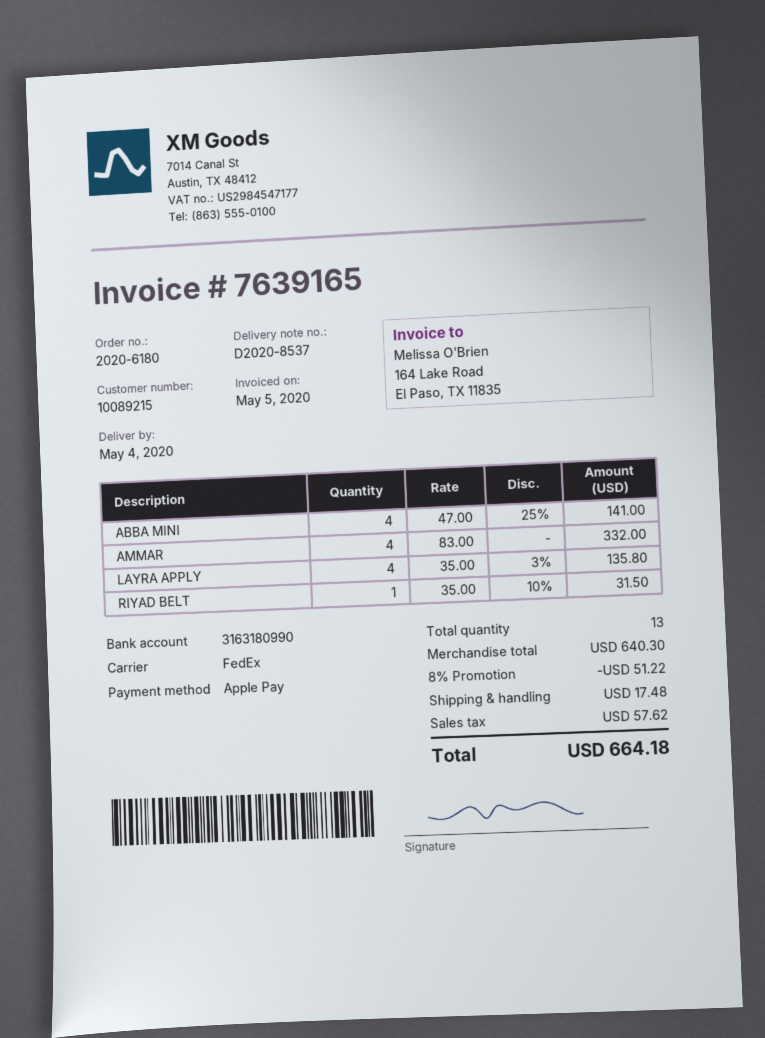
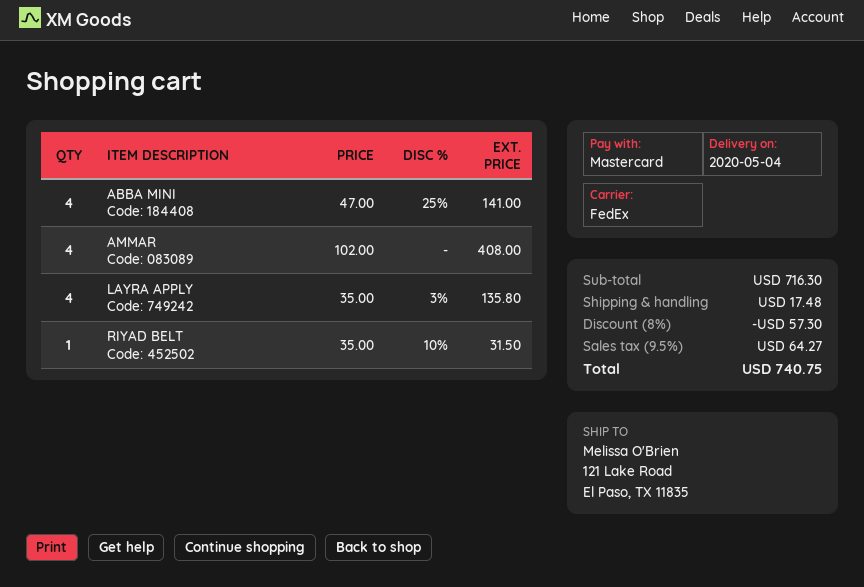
payment method: Apple Pay -> Mastercard
AMMAR: 4 x 83.00 = 332.00 -> 4 x 102.00 = 408.00
subtotal: 640.30 -> 716.30
discount: 8% = 51.22 -> 8% = 57.30
tax: 57.62 -> 64.27
total: 664.18 -> 740.75

